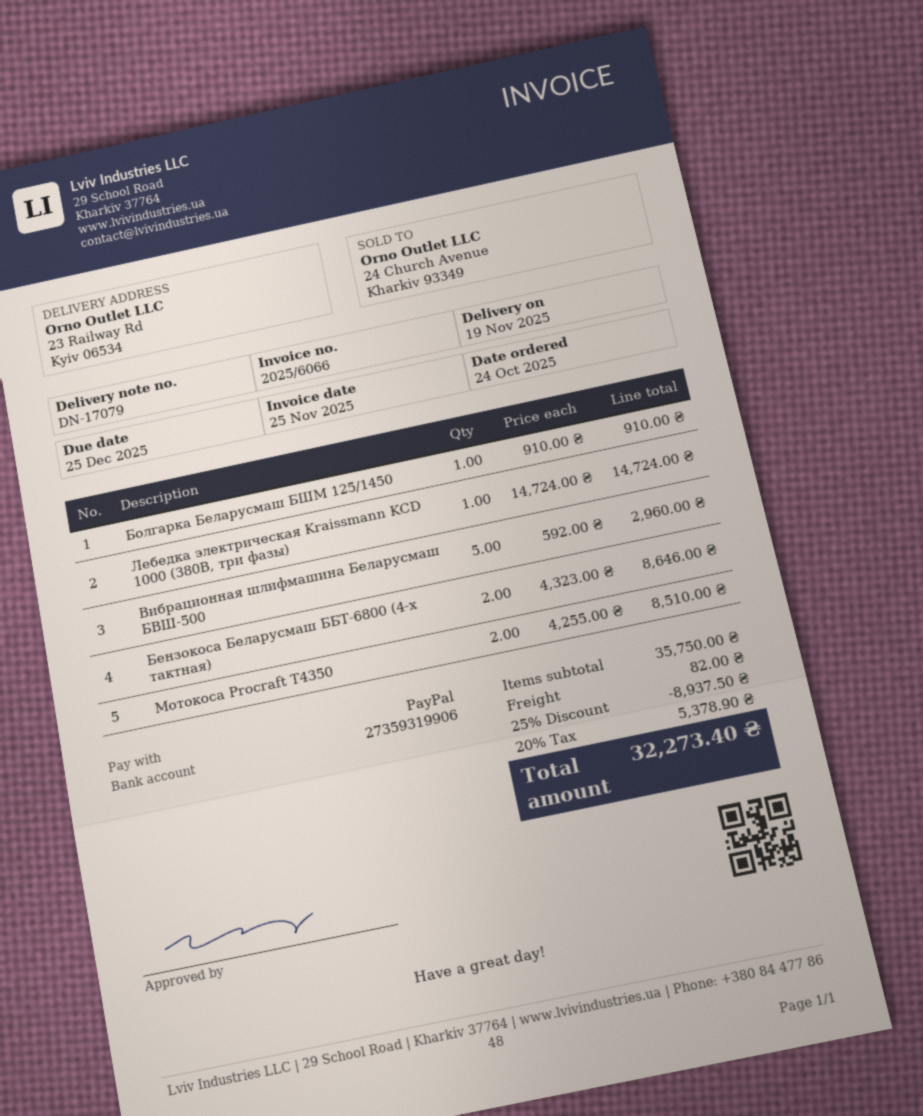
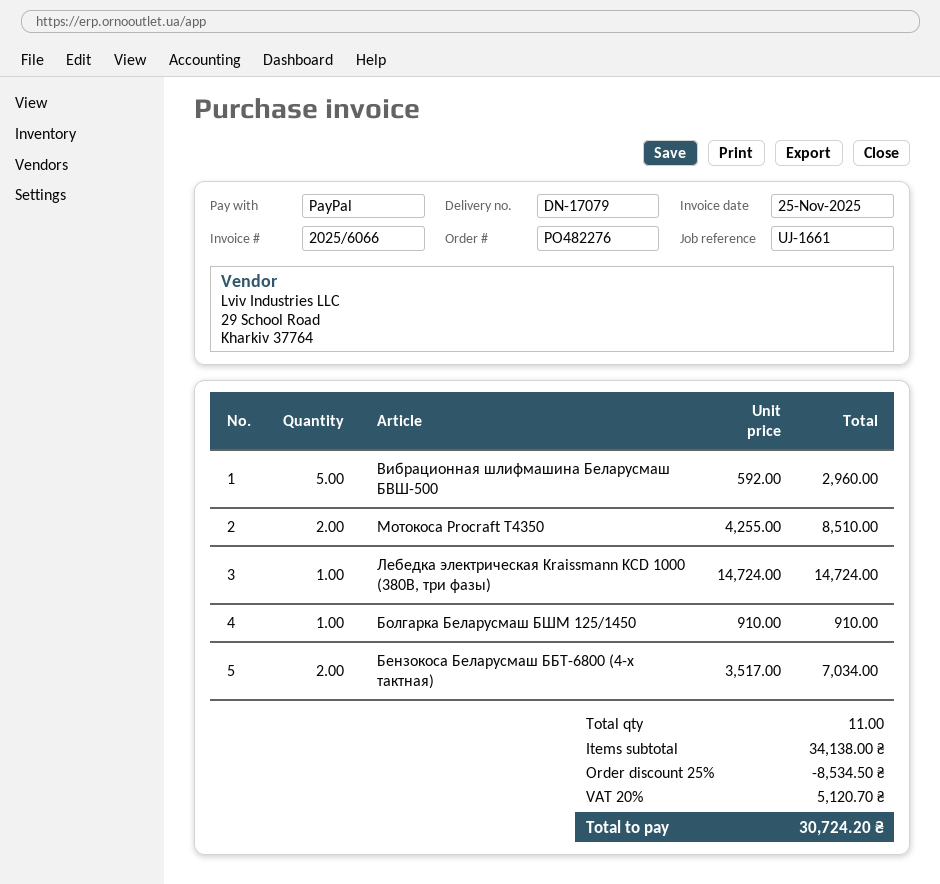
Бензокоса Беларусмаш ББТ-6800 (4-х тактная): 2 x 4323.00 = 8646.00 -> 2 x 3517.00 = 7034.00
subtotal: 35750.00 -> 34138.00
discount: 25% = 8937.50 -> 25% = 8534.50
shipping: 82.00 -> none
tax: 20% = 5378.90 -> 20% = 5120.70
total: 32273.40 -> 30724.20

